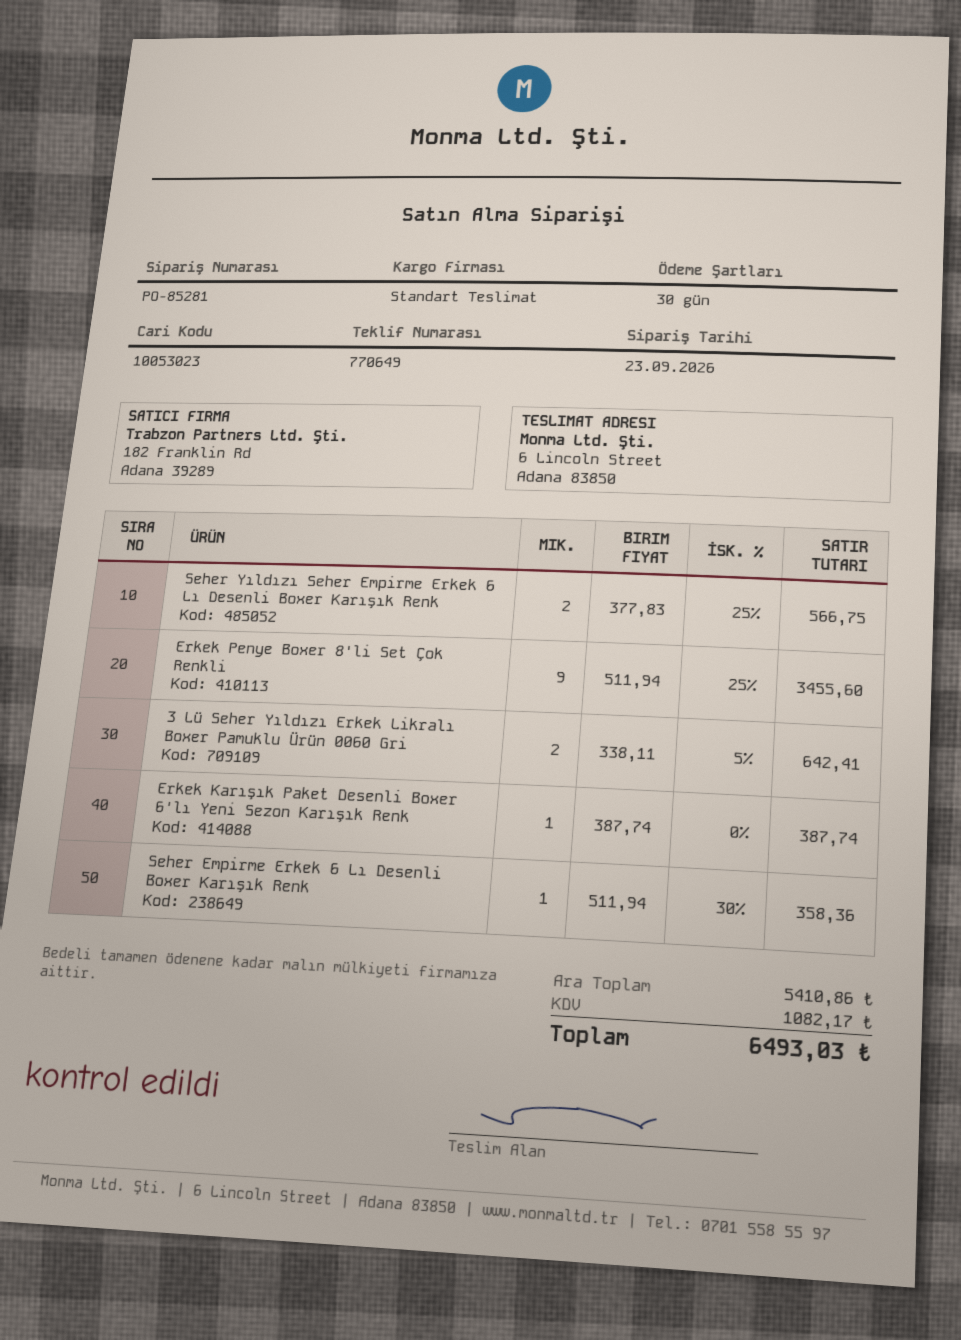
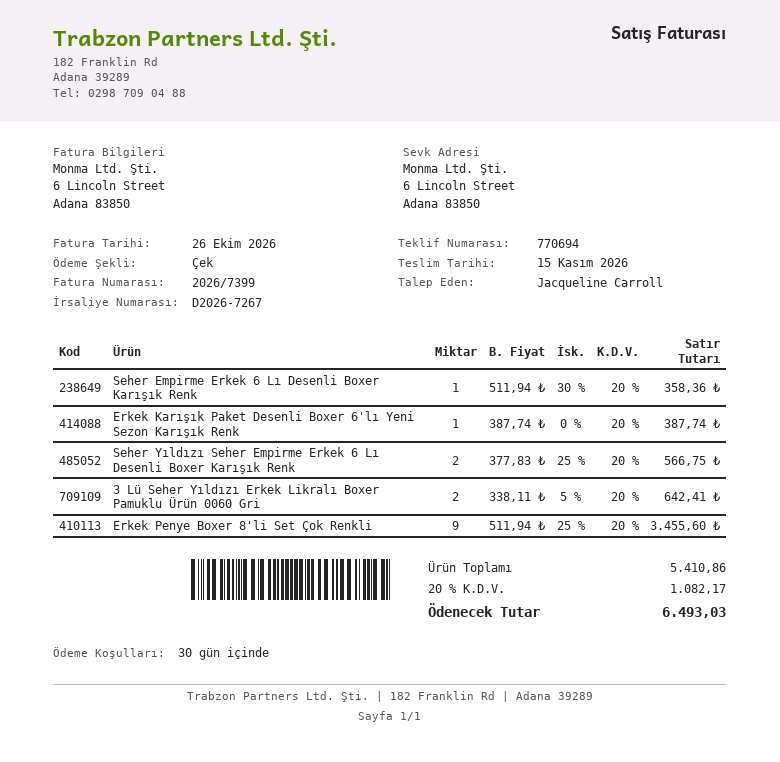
quote number: 770649 -> 770694

